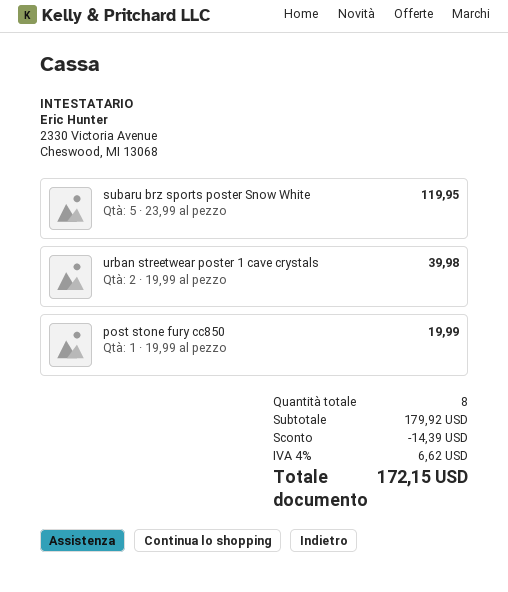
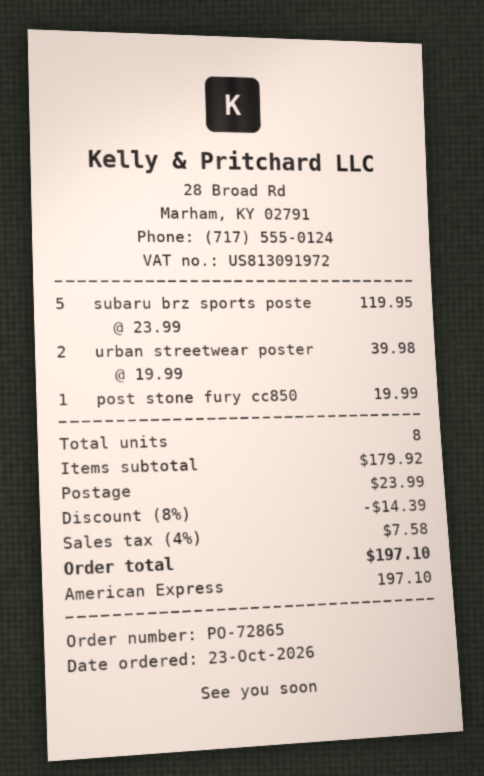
shipping: none -> 23.99
tax: 4% = 6.62 -> 4% = 7.58
total: 172.15 -> 197.10

